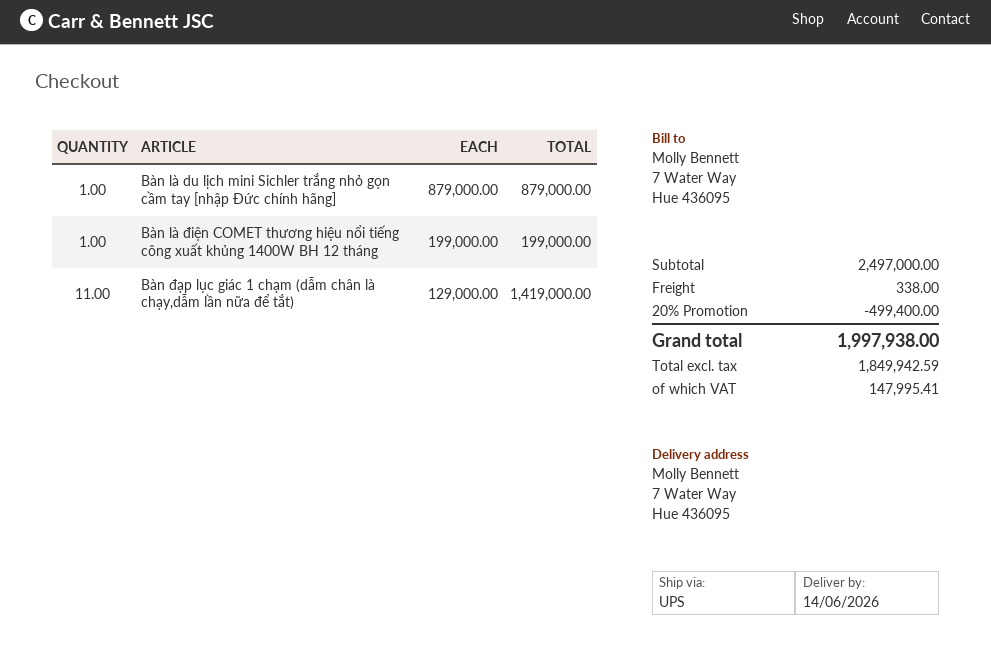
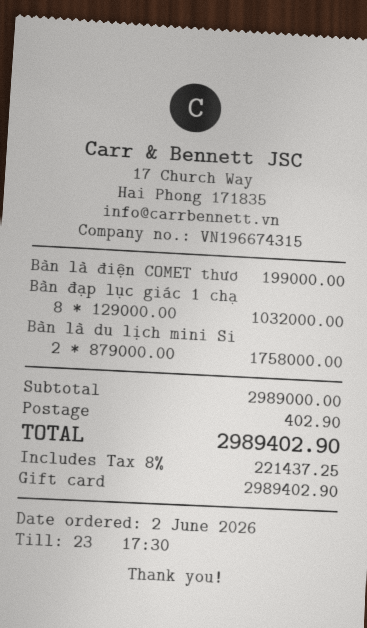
Bàn là du lịch mini Sichler trắng nhỏ gọn cầm tay [nhập Đức chính hãng]: 1 x 879000.00 = 879000.00 -> 2 x 879000.00 = 1758000.00
Bàn đạp lục giác 1 chạm (dẫm chân là chạy,dẫm lần nữa để tắt): 11 x 129000.00 = 1419000.00 -> 8 x 129000.00 = 1032000.00
subtotal: 2497000.00 -> 2989000.00
discount: 20% = 499400.00 -> none
shipping: 338.00 -> 402.90
tax: 147995.41 -> 221437.25
total: 1997938.00 -> 2989402.90

